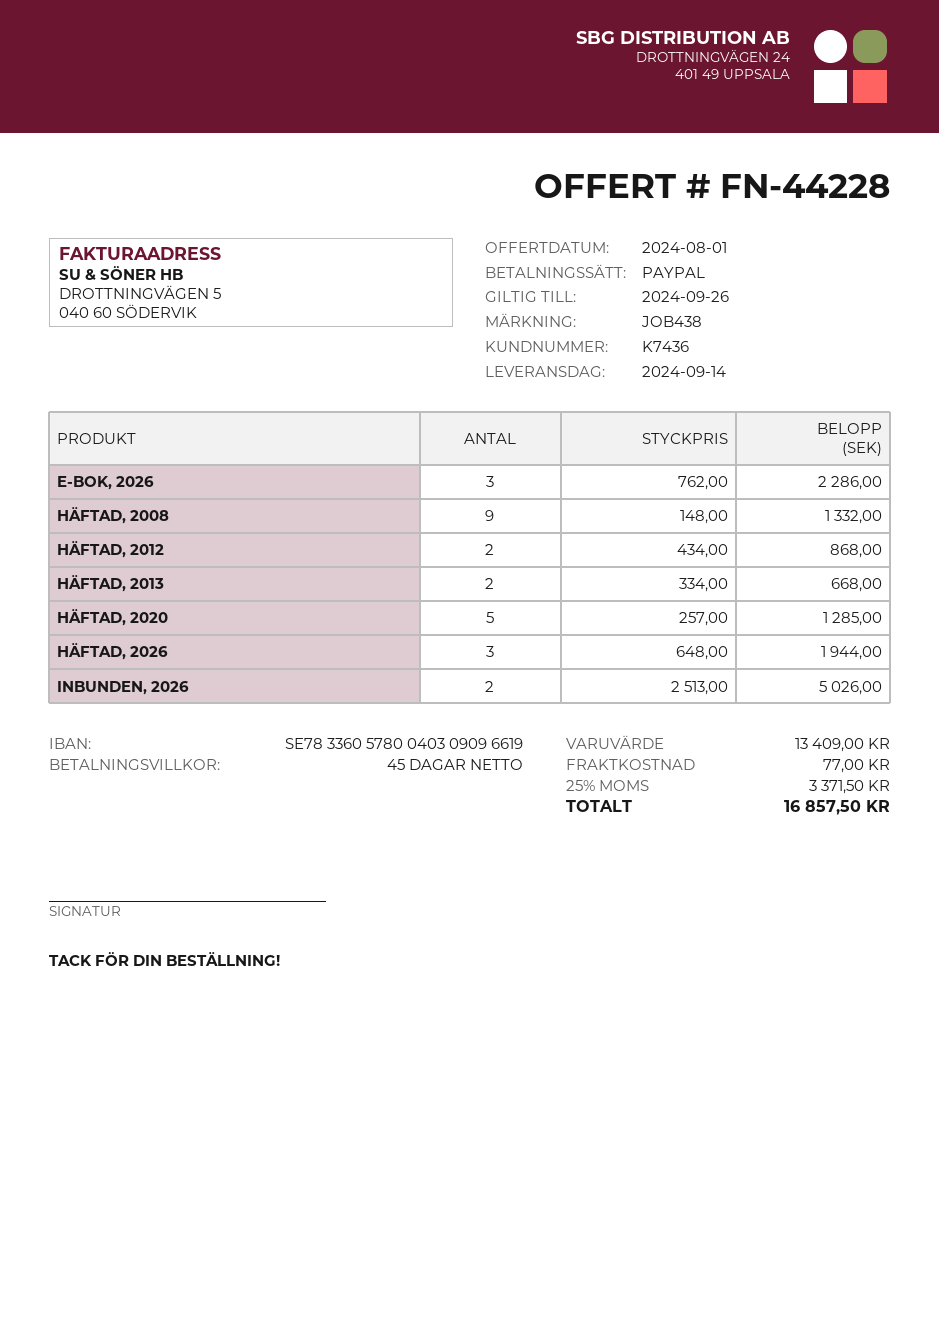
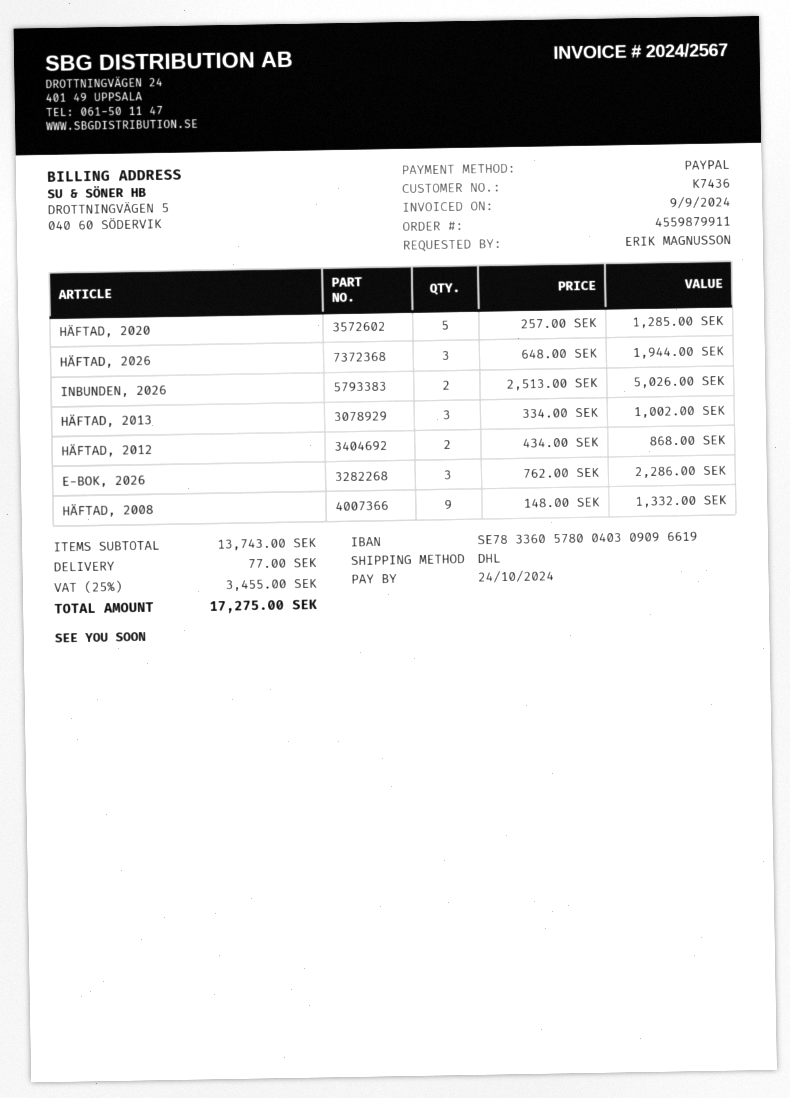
HÄFTAD, 2013: 2 x 334.00 = 668.00 -> 3 x 334.00 = 1002.00
subtotal: 13409.00 -> 13743.00
tax: 25% = 3371.50 -> 25% = 3455.00
total: 16857.50 -> 17275.00

